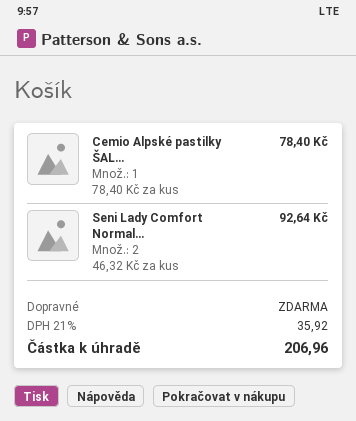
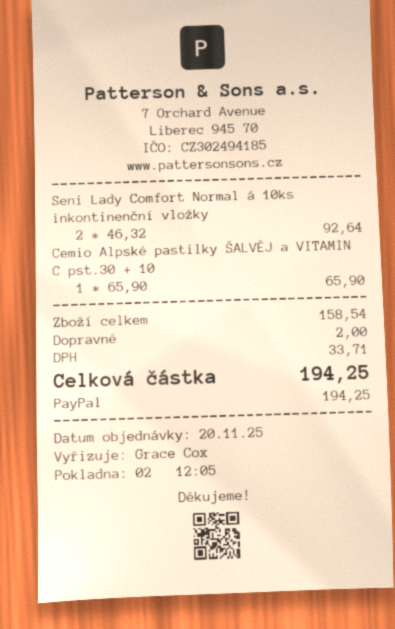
Cemio Alpské pastilky ŠAL...: 1 x 78.40 = 78.40 -> 1 x 65.90 = 65.90
shipping: 0.00 -> 2.00
tax: 35.92 -> 33.71
total: 206.96 -> 194.25

